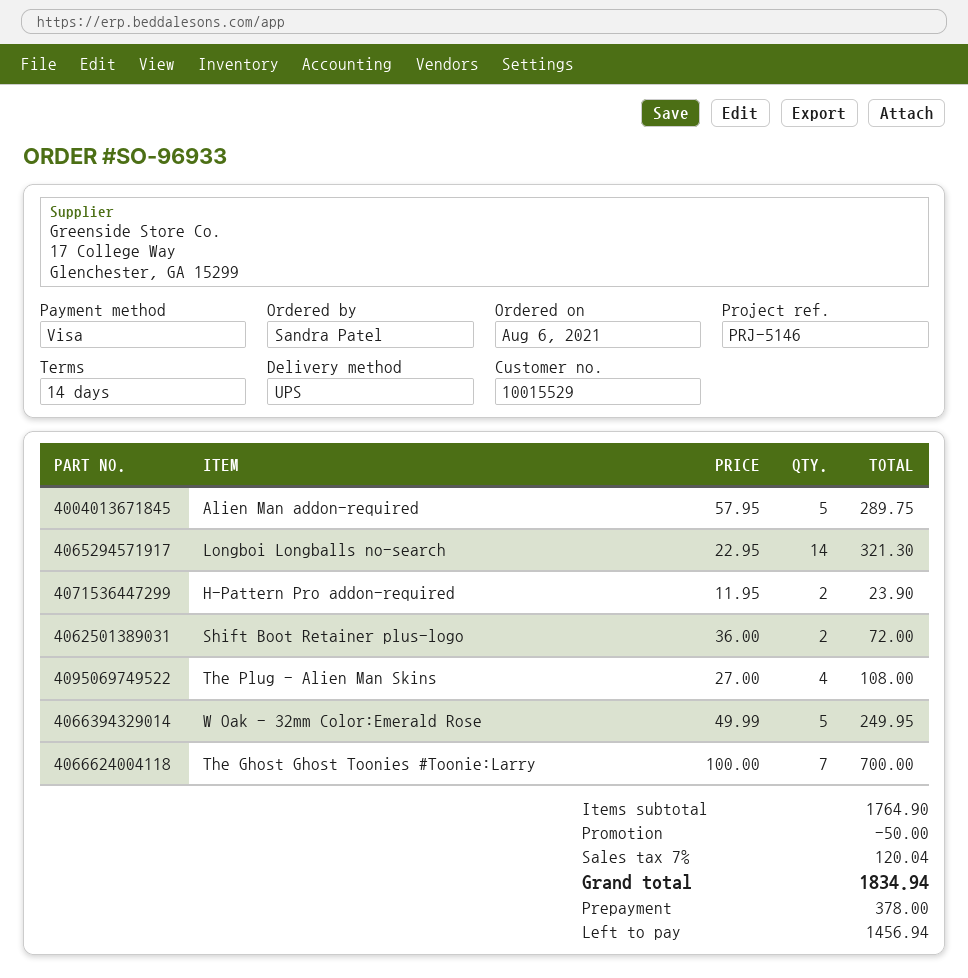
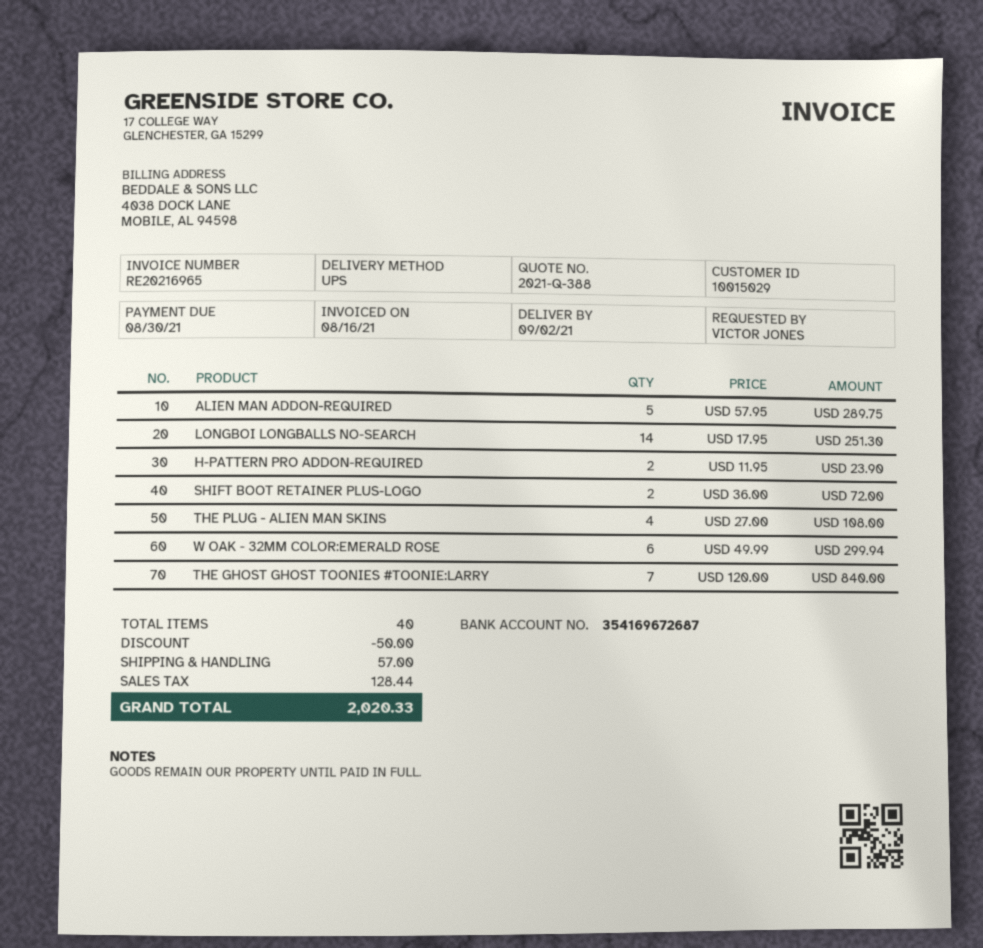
customer number: 10015529 -> 10015029
ordered by: Sandra Patel -> VICTOR JONES
Longboi Longballs no-search: 14 x 22.95 = 321.30 -> 14 x 17.95 = 251.30
W Oak - 32mm Color:Emerald Rose: 5 x 49.99 = 249.95 -> 6 x 49.99 = 299.94
The Ghost Ghost Toonies #Toonie:Larry: 7 x 100.00 = 700.00 -> 7 x 120.00 = 840.00
shipping: none -> 57.00
tax: 120.04 -> 128.44
total: 1834.94 -> 2020.33

